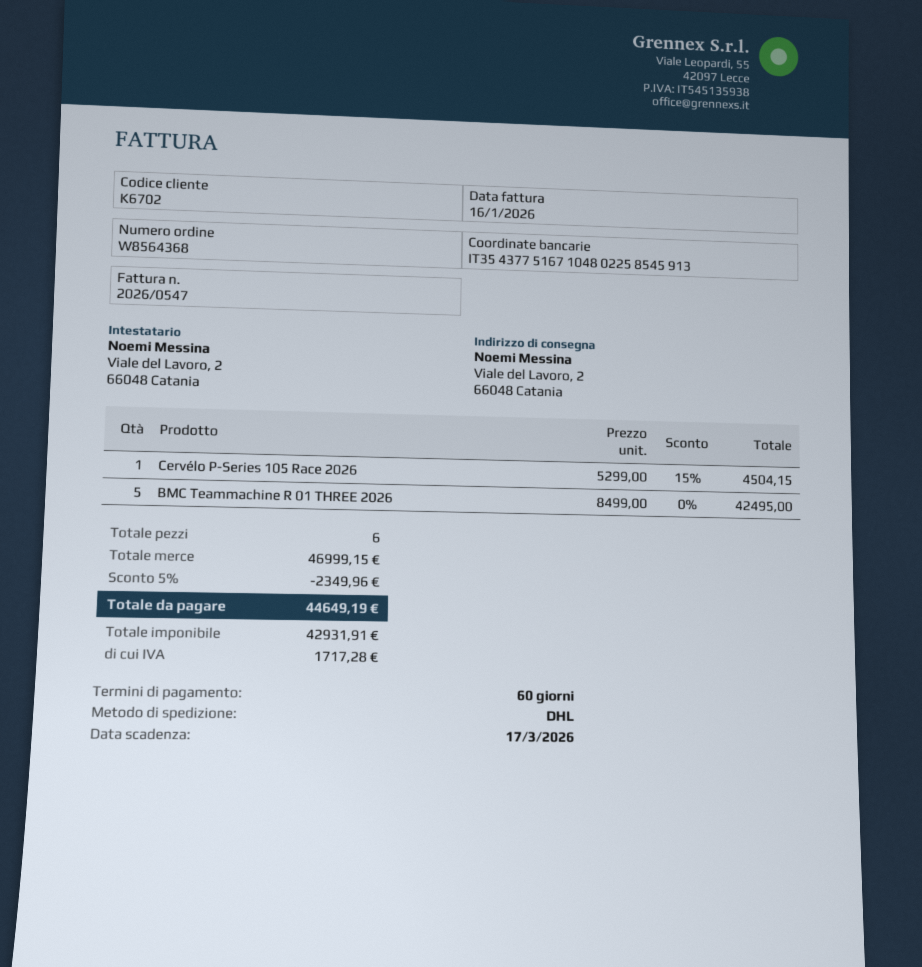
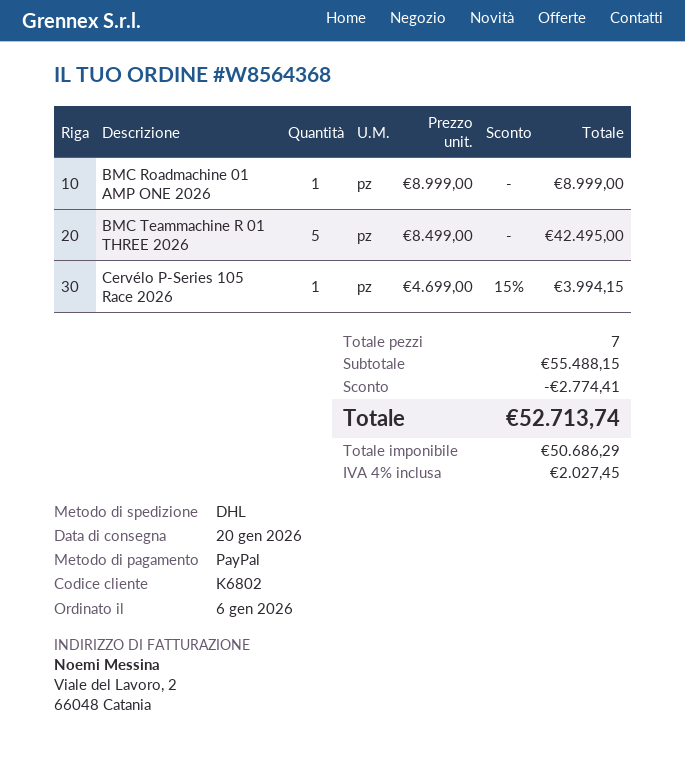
customer number: K6702 -> K6802
Cervélo P-Series 105 Race 2026: 1 x 5299.00 - 15% = 4504.15 -> 1 x 4699.00 - 15% = 3994.15
BMC Roadmachine 01 AMP ONE 2026: none -> 1 x 8999.00 = 8999.00
total quantity: 6 -> 7
subtotal: 46999.15 -> 55488.15
discount: 2349.96 -> 2774.41
net: 42931.91 -> 50686.29
tax: 1717.28 -> 2027.45
total: 44649.19 -> 52713.74

